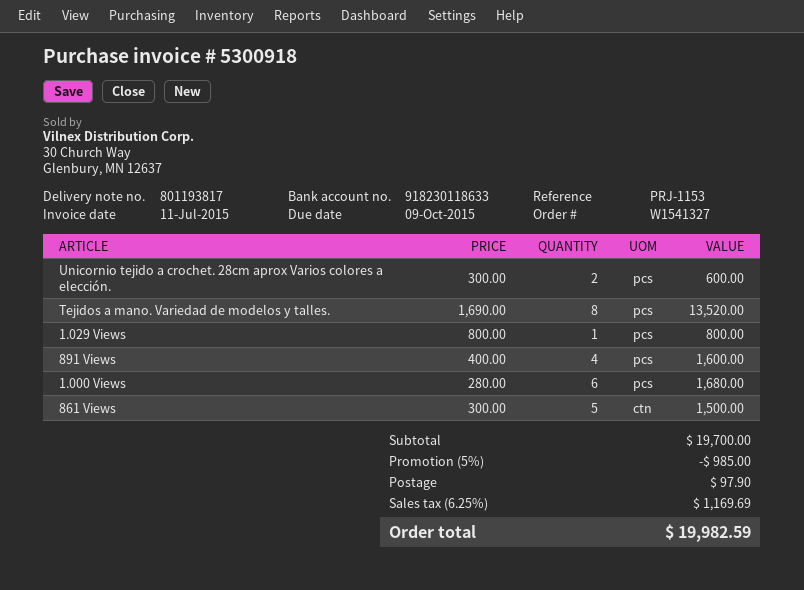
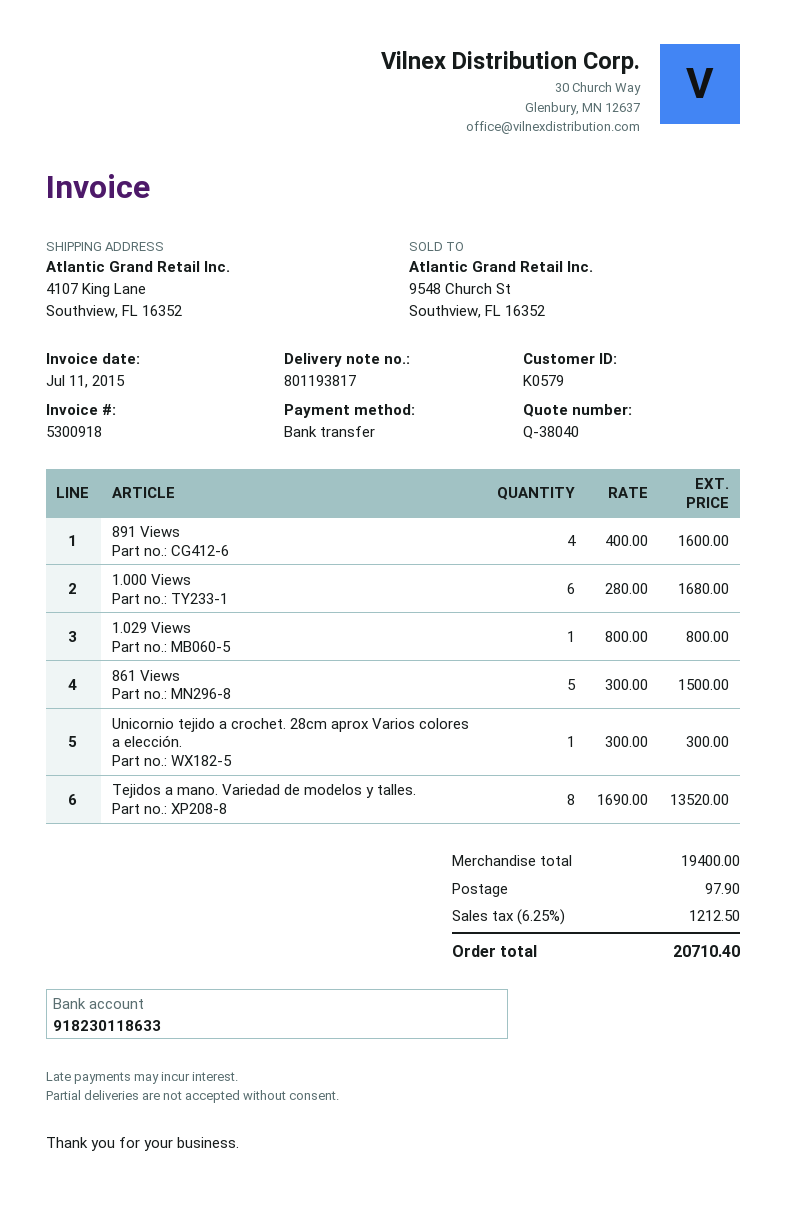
Unicornio tejido a crochet. 28cm aprox Varios colores a elección.: 2 x 300.00 = 600.00 -> 1 x 300.00 = 300.00
subtotal: 19700.00 -> 19400.00
discount: 5% = 985.00 -> none
tax: 6.25% = 1169.69 -> 6.25% = 1212.50
total: 19982.59 -> 20710.40

